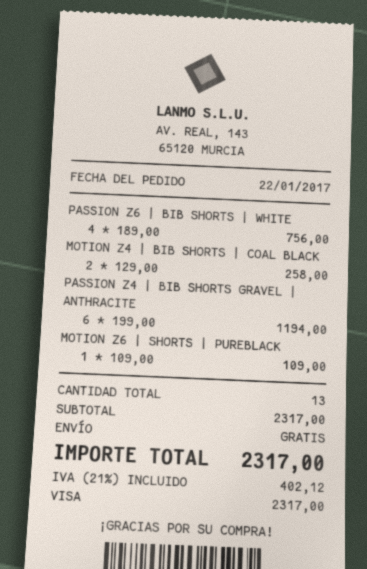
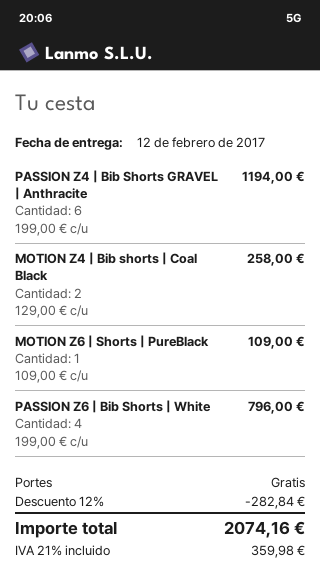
PASSION Z6 | BIB SHORTS | WHITE: 4 x 189.00 = 756.00 -> 4 x 199.00 = 796.00
discount: none -> 12% = 282.84
tax: 21% = 402.12 -> 21% = 359.98
total: 2317.00 -> 2074.16

